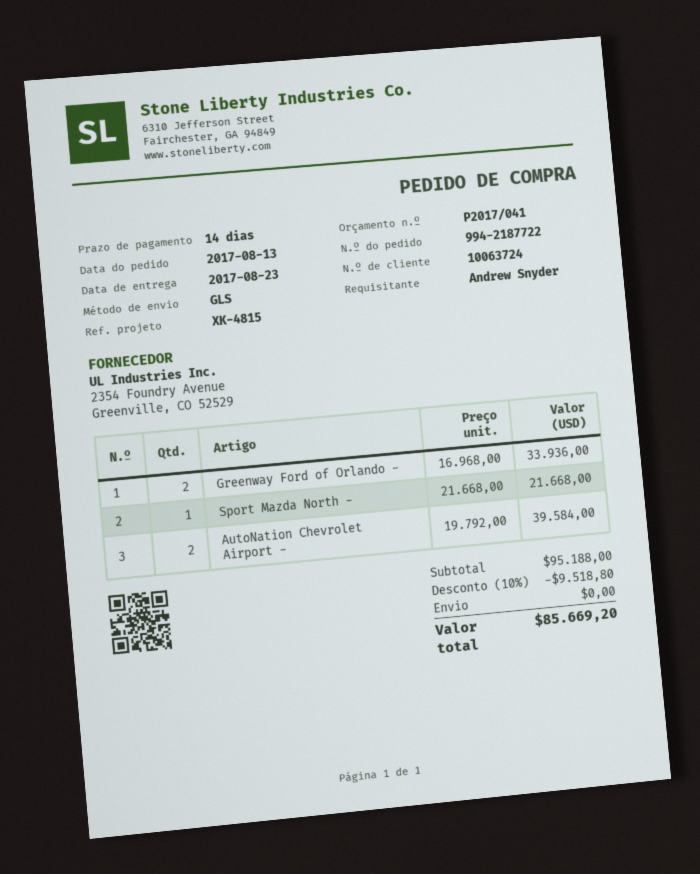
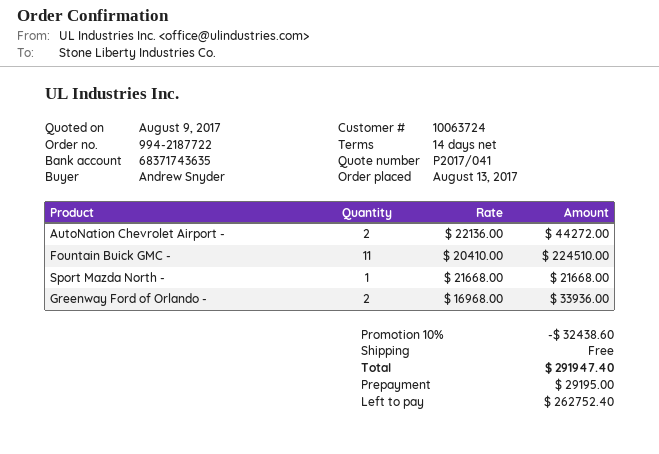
AutoNation Chevrolet Airport -: 2 x 19792.00 = 39584.00 -> 2 x 22136.00 = 44272.00
Fountain Buick GMC -: none -> 11 x 20410.00 = 224510.00
discount: 10% = 9518.80 -> 10% = 32438.60
total: 85669.20 -> 291947.40

